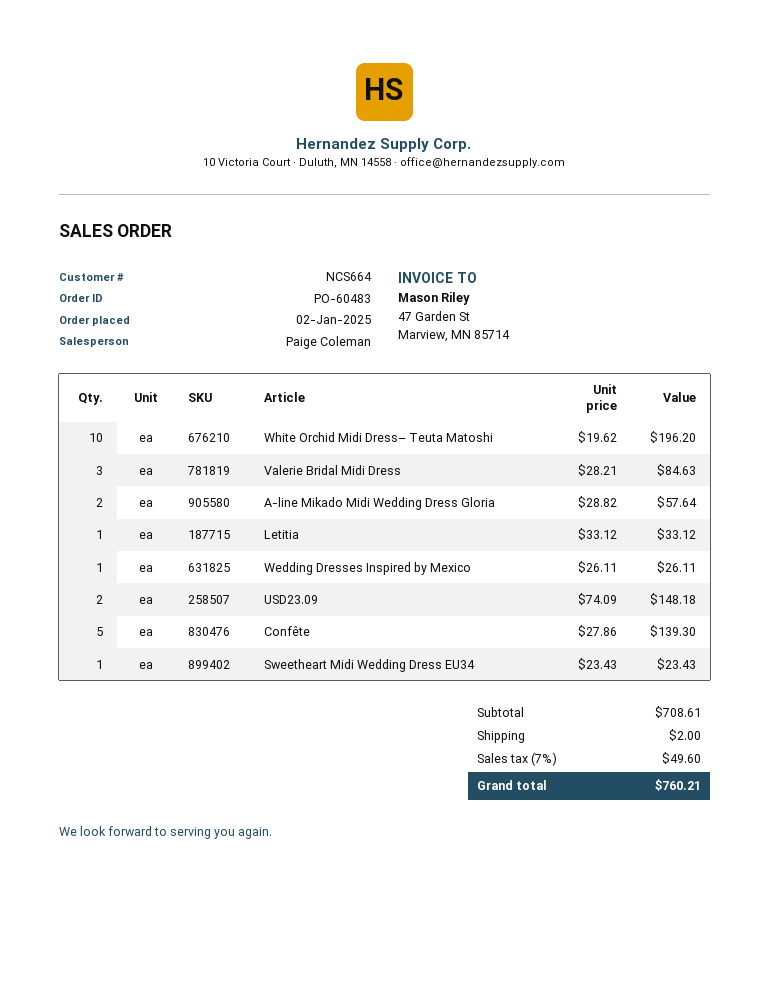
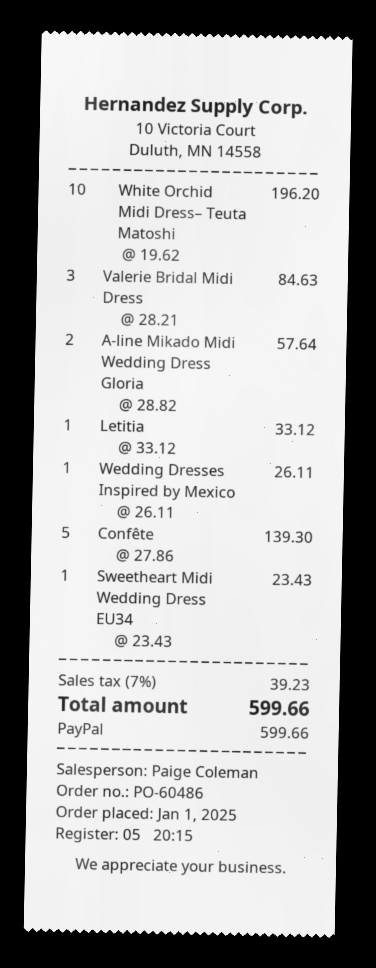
order number: PO-60483 -> PO-60486
order date: 2025-01-02 -> 2025-01-01
USD23.09: 2 x 74.09 = 148.18 -> none
shipping: 2.00 -> none
tax: 7% = 49.60 -> 7% = 39.23
total: 760.21 -> 599.66

